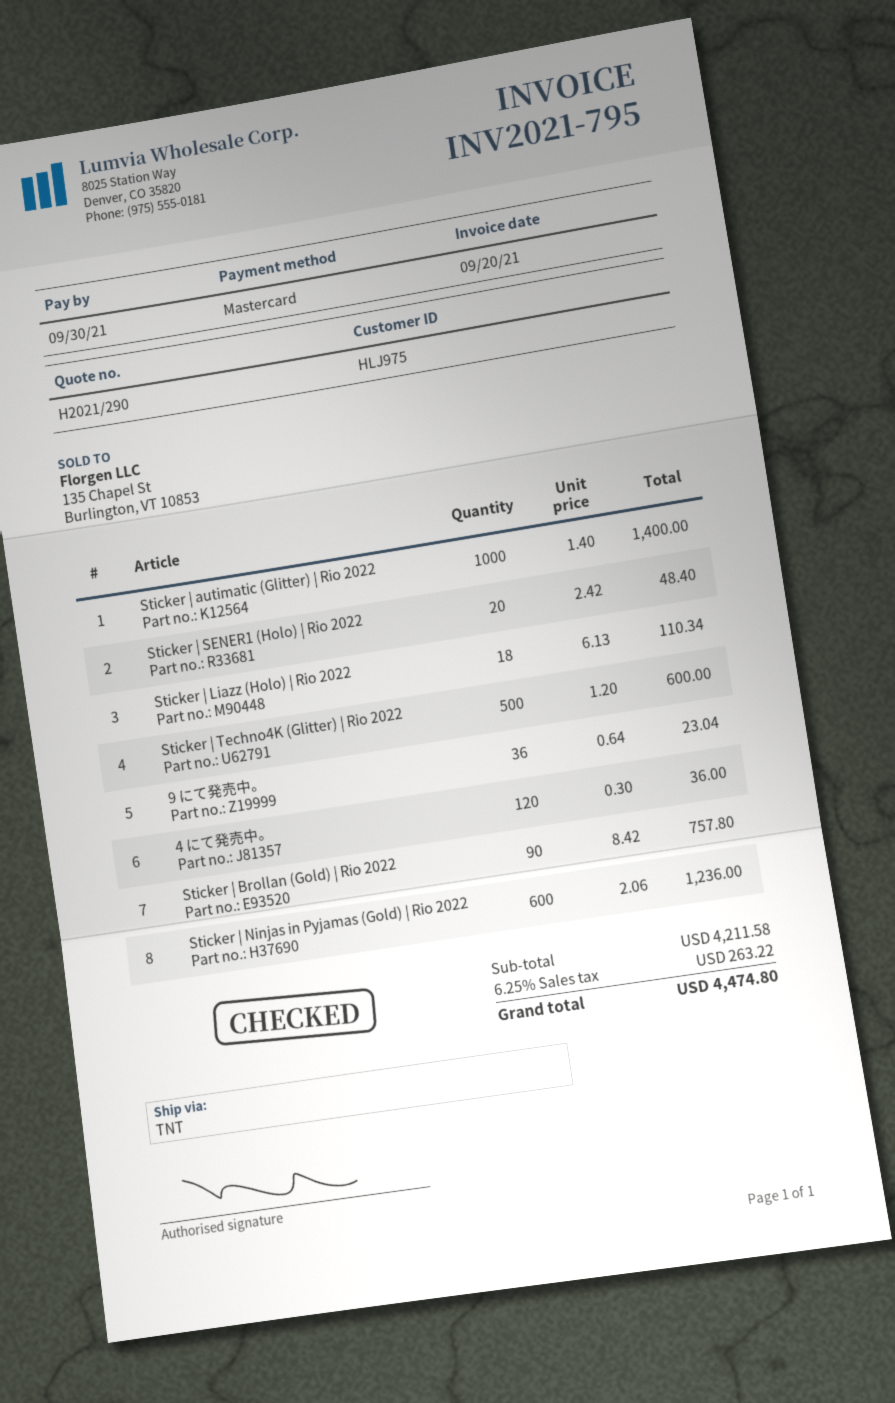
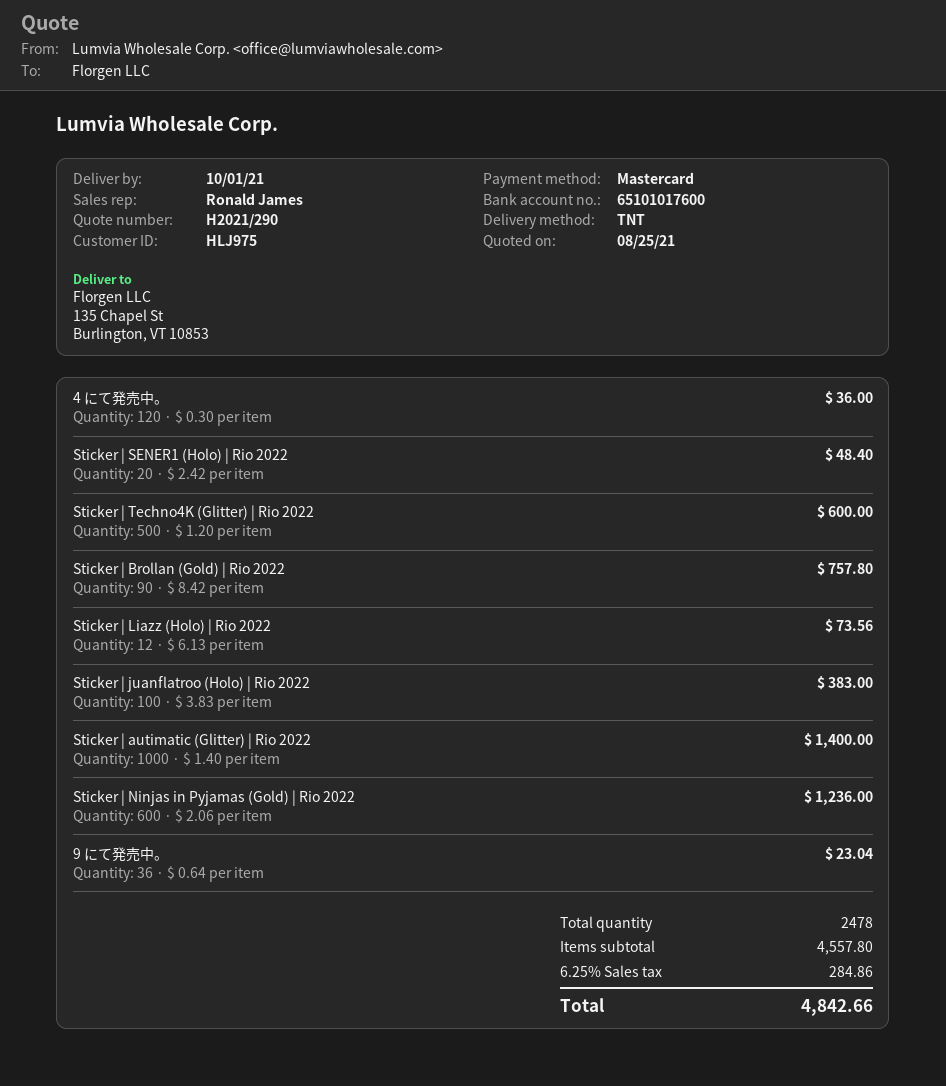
Sticker | Liazz (Holo) | Rio 2022: 18 x 6.13 = 110.34 -> 12 x 6.13 = 73.56
Sticker | juanflatroo (Holo) | Rio 2022: none -> 100 x 3.83 = 383.00
subtotal: 4211.58 -> 4557.80
tax: 6.25% = 263.22 -> 6.25% = 284.86
total: 4474.80 -> 4842.66

